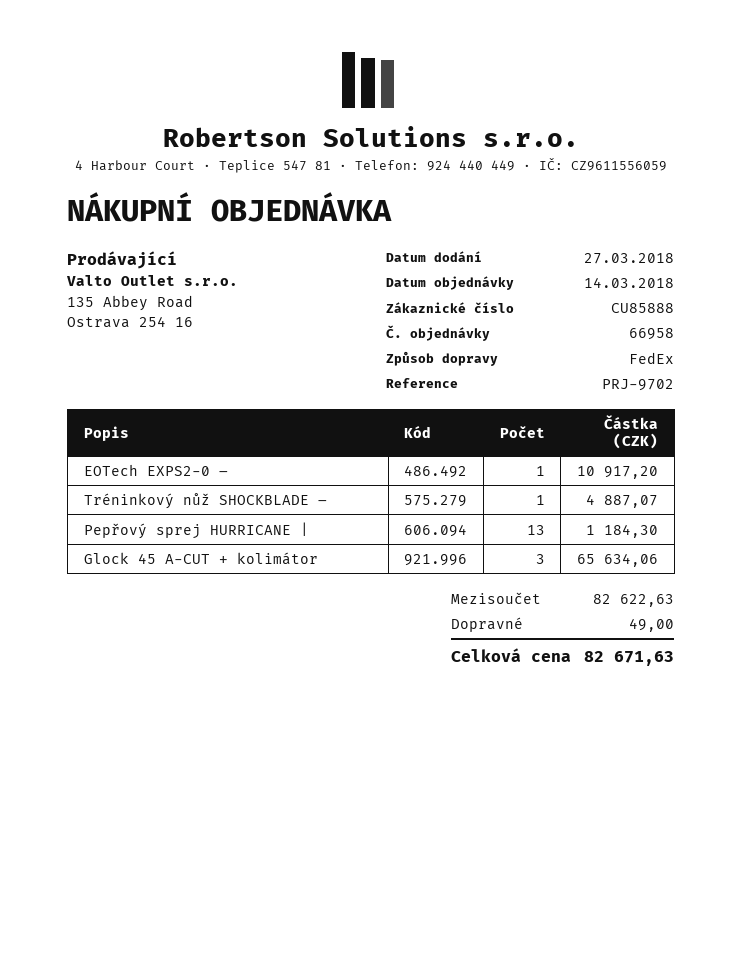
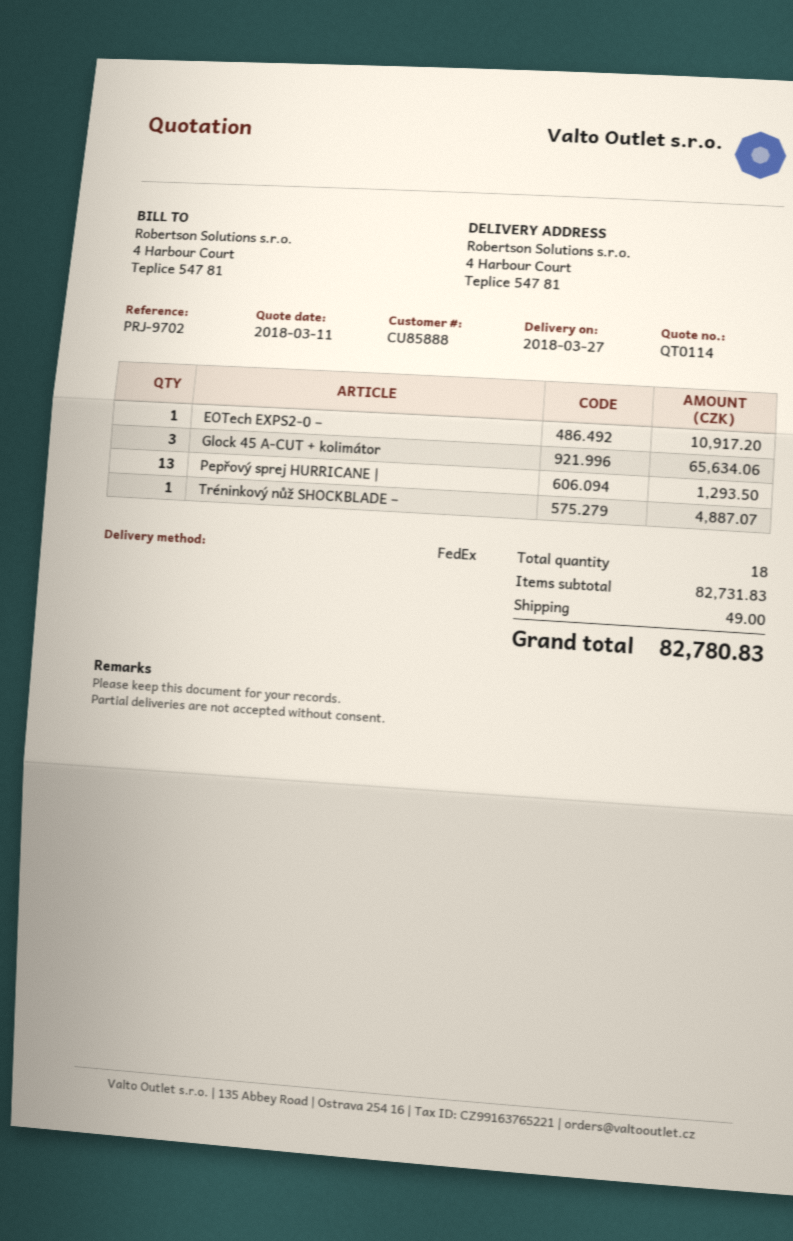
Pepřový sprej HURRICANE |: 13 for 1184.30 -> 13 for 1293.50
subtotal: 82622.63 -> 82731.83
total: 82671.63 -> 82780.83

